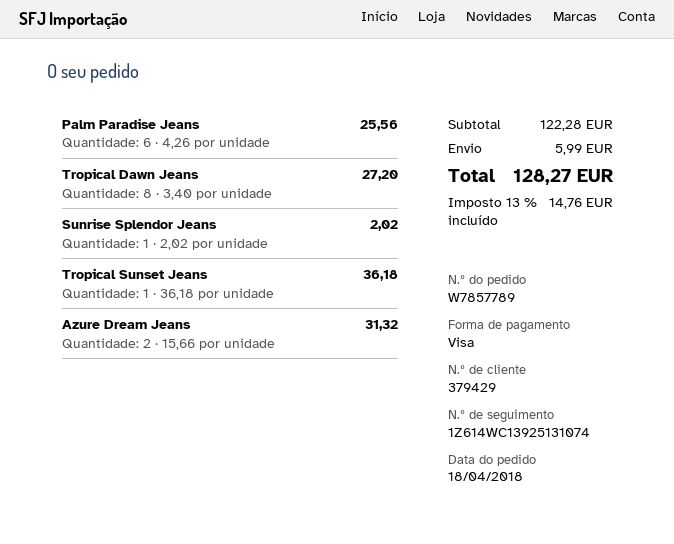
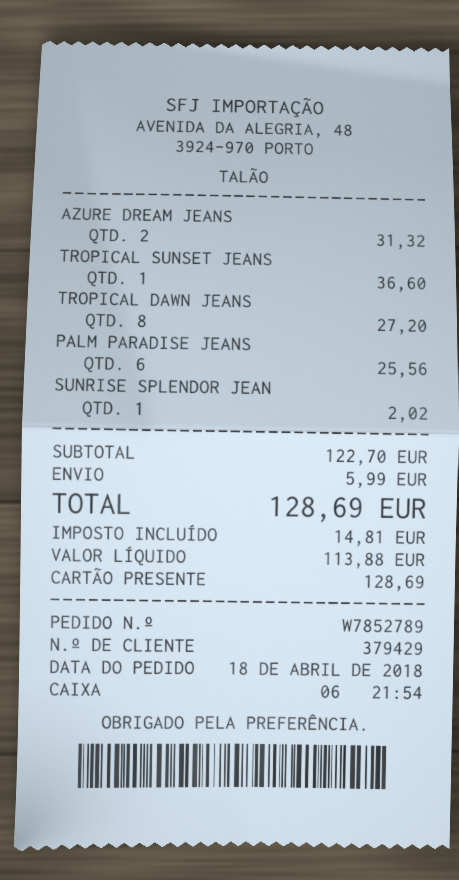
order number: W7857789 -> W7852789
payment method: Visa -> gift card
Tropical Sunset Jeans: 1 for 36.18 -> 1 for 36.60
subtotal: 122.28 -> 122.70
tax: 14.76 -> 14.81
total: 128.27 -> 128.69

